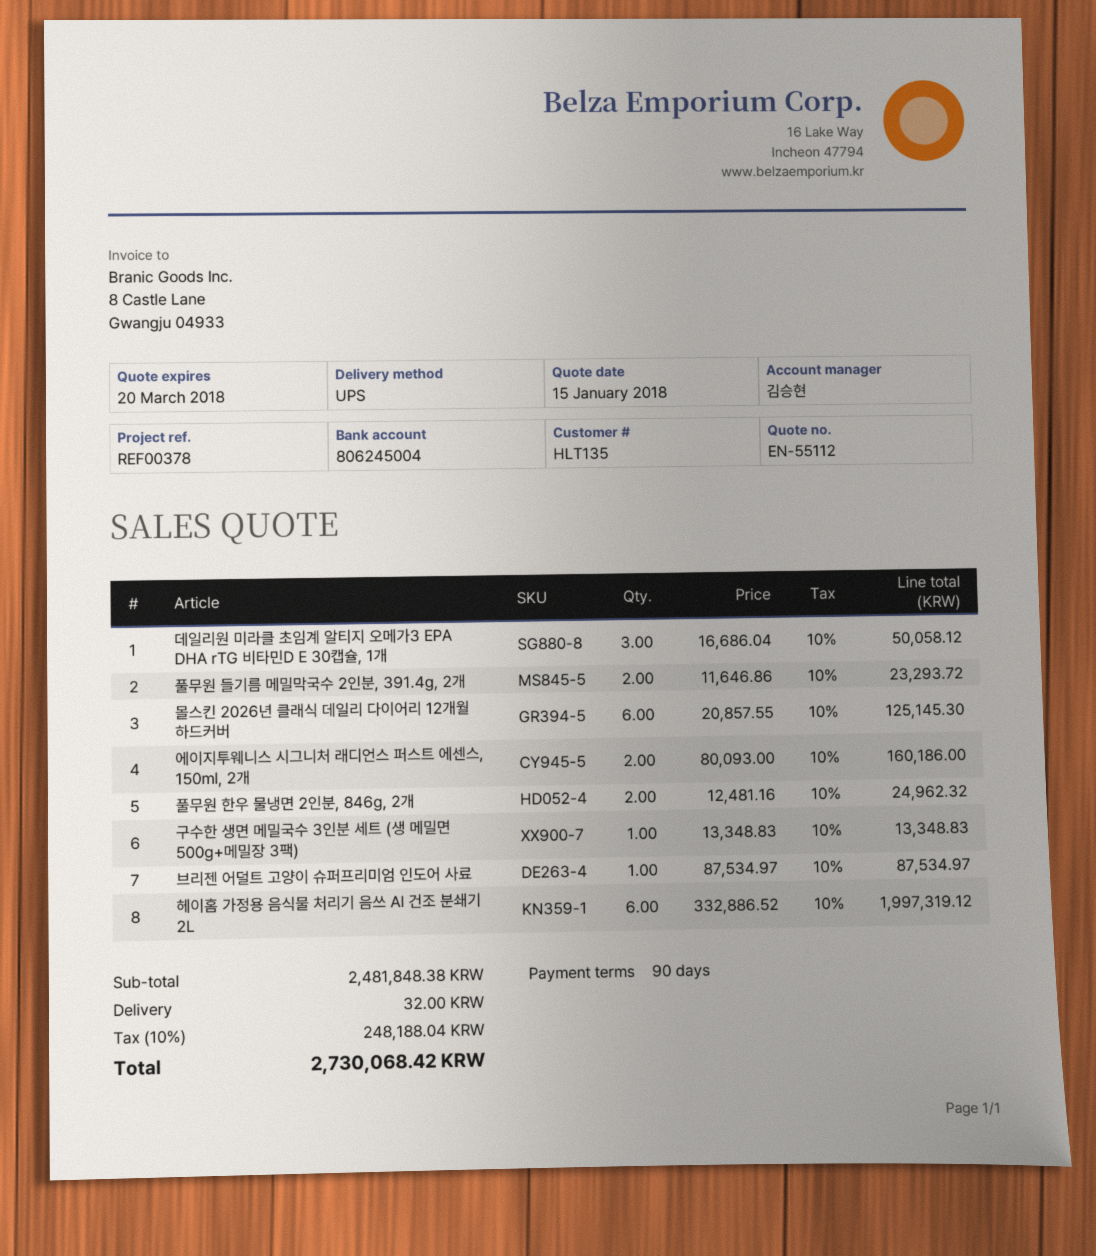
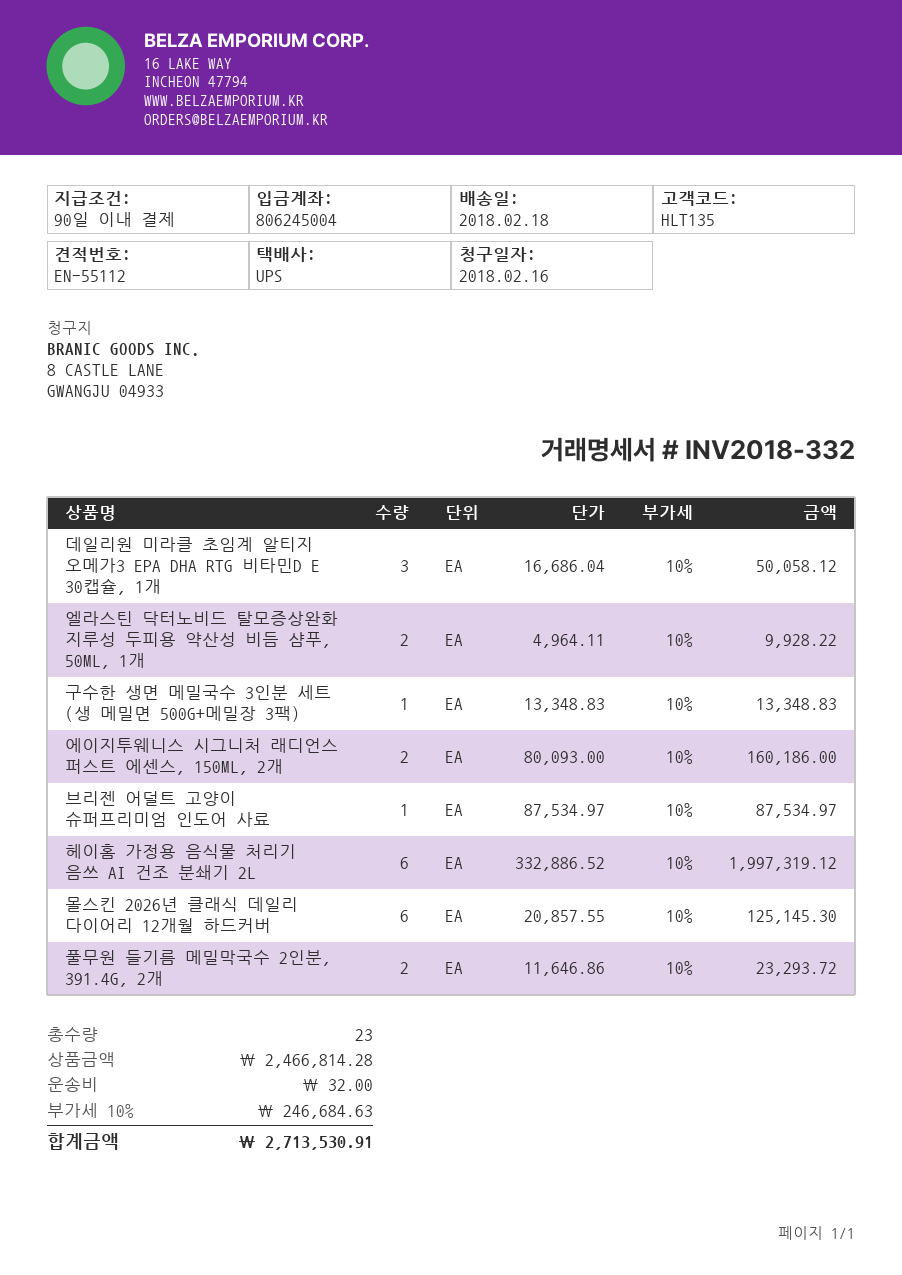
풀무원 한우 물냉면 2인분, 846g, 2개: 2 x 12481.16 = 24962.32 -> none
엘라스틴 닥터노비드 탈모증상완화 지루성 두피용 약산성 비듬 샴푸, 50ML, 1개: none -> 2 x 4964.11 = 9928.22
subtotal: 2481848.38 -> 2466814.28
tax: 10% = 248188.04 -> 10% = 246684.63
total: 2730068.42 -> 2713530.91

